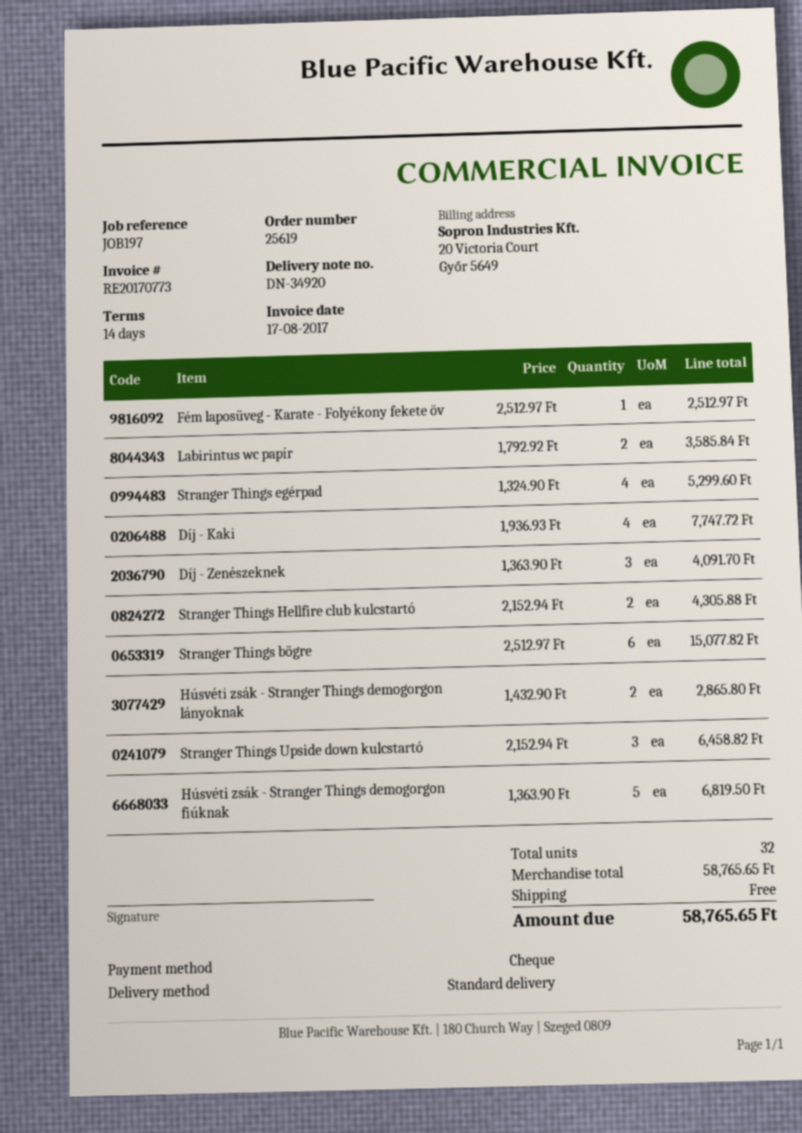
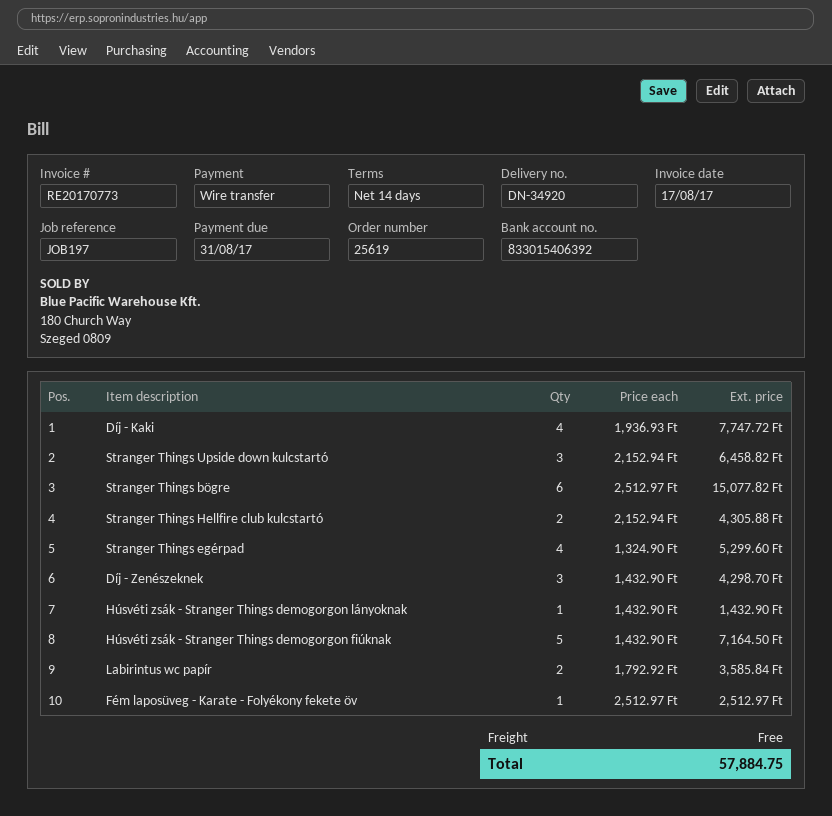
payment method: cheque -> bank transfer
Díj - Zenészeknek: 3 x 1363.90 = 4091.70 -> 3 x 1432.90 = 4298.70
Húsvéti zsák - Stranger Things demogorgon lányoknak: 2 x 1432.90 = 2865.80 -> 1 x 1432.90 = 1432.90
Húsvéti zsák - Stranger Things demogorgon fiúknak: 5 x 1363.90 = 6819.50 -> 5 x 1432.90 = 7164.50
total: 58765.65 -> 57884.75

